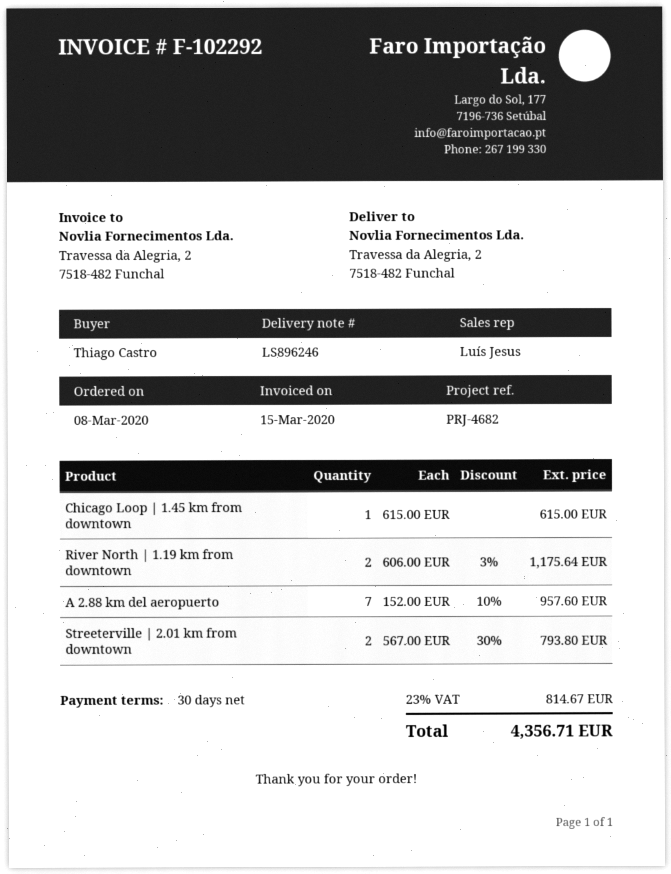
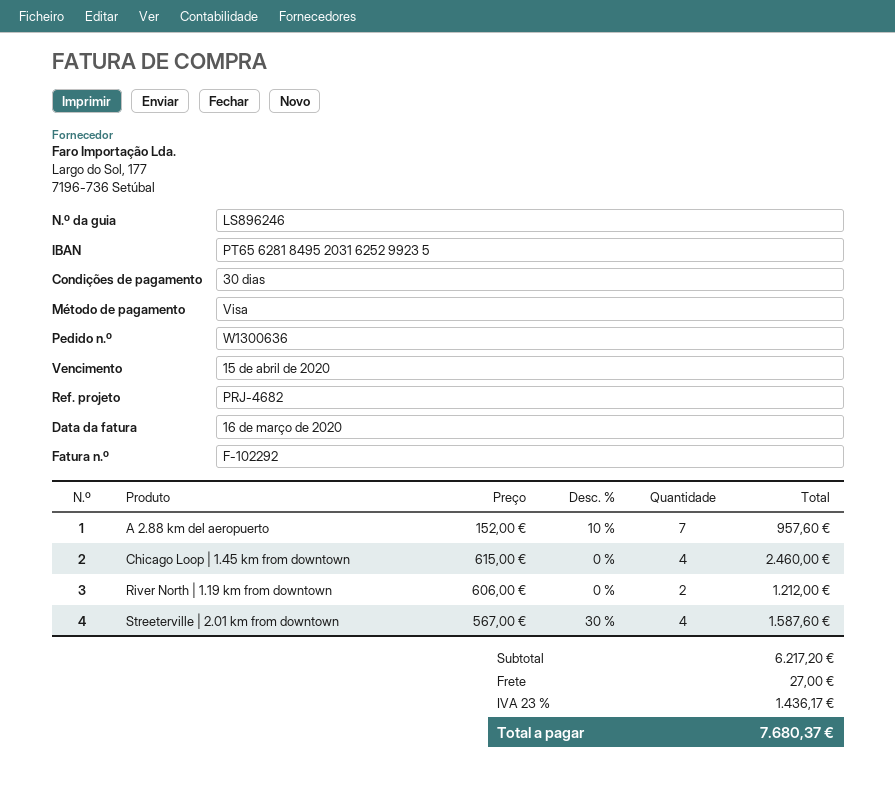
invoice date: 2020-03-15 -> 2020-03-16
Chicago Loop | 1.45 km from downtown: 1 x 615.00 = 615.00 -> 4 x 615.00 = 2460.00
River North | 1.19 km from downtown: 2 x 606.00 - 3% = 1175.64 -> 2 x 606.00 = 1212.00
Streeterville | 2.01 km from downtown: 2 x 567.00 - 30% = 793.80 -> 4 x 567.00 - 30% = 1587.60
shipping: none -> 27.00
tax: 23% = 814.67 -> 23% = 1436.17
total: 4356.71 -> 7680.37

